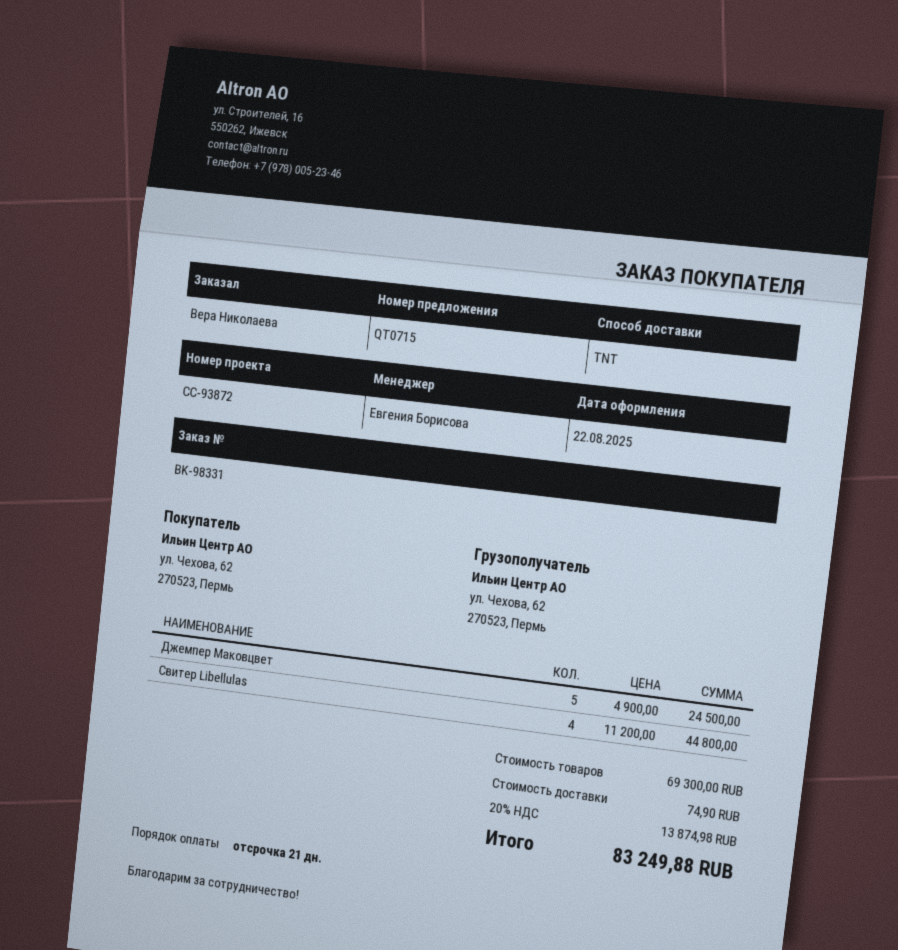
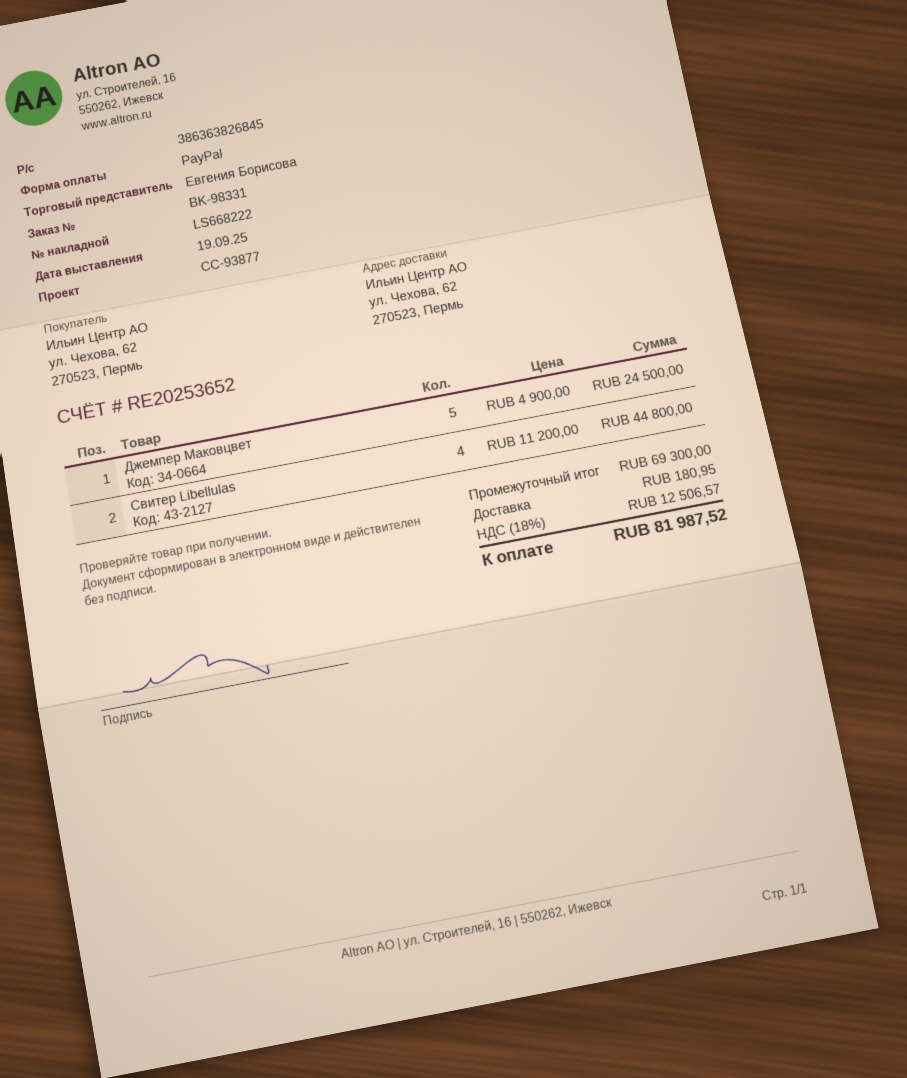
reference: CC-93872 -> CC-93877
shipping: 74.90 -> 180.95
tax: 20% = 13874.98 -> 18% = 12506.57
total: 83249.88 -> 81987.52

